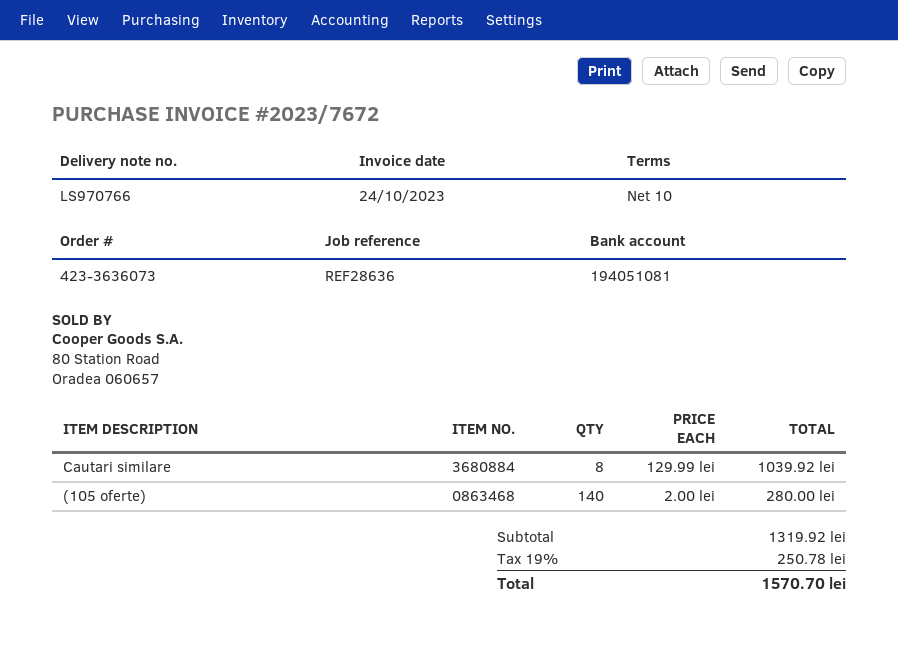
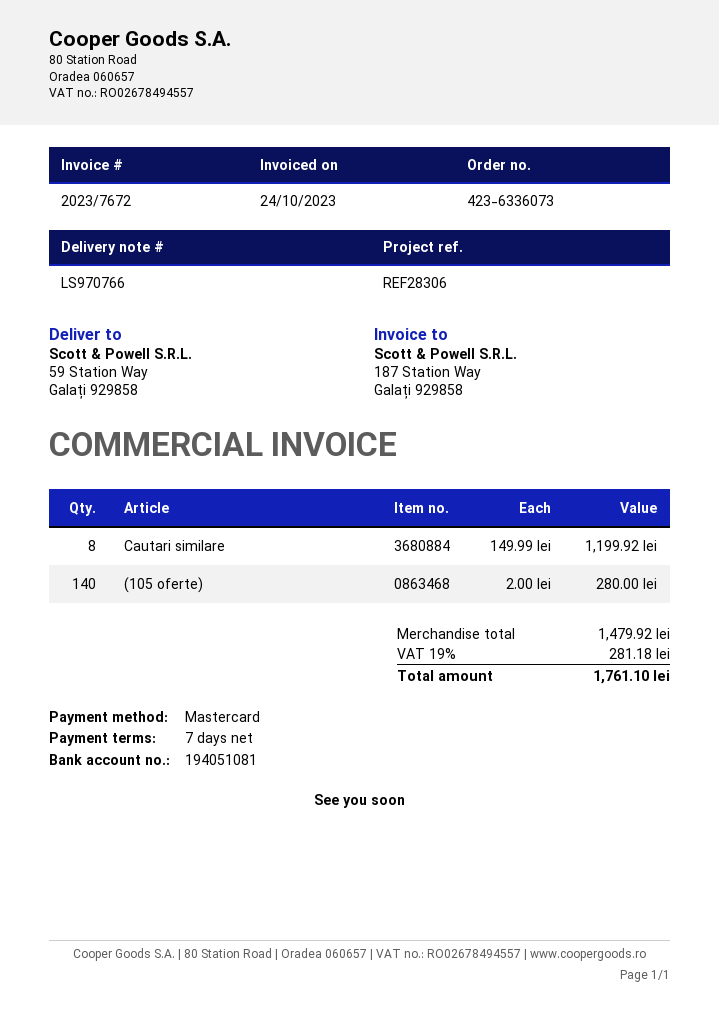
order number: 423-3636073 -> 423-6336073
payment terms: 10 days -> 7 days
reference: REF28636 -> REF28306
Cautari similare: 8 x 129.99 = 1039.92 -> 8 x 149.99 = 1199.92
subtotal: 1319.92 -> 1479.92
tax: 19% = 250.78 -> 19% = 281.18
total: 1570.70 -> 1761.10

